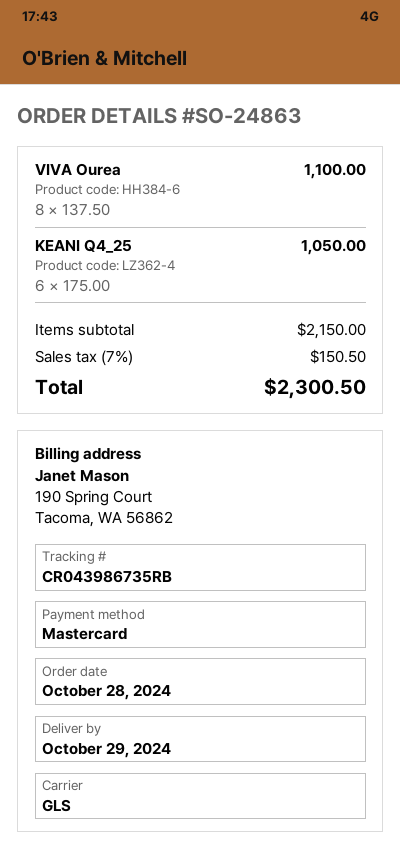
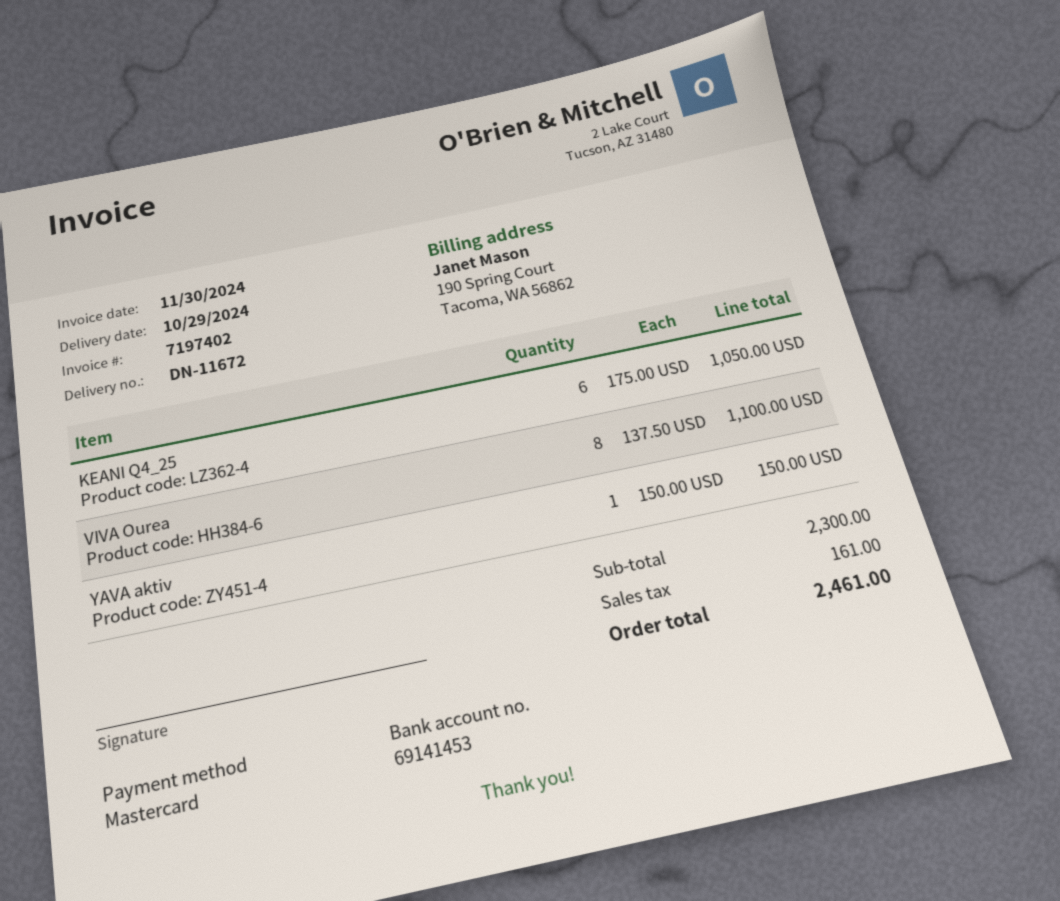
YAVA aktiv: none -> 1 x 150.00 = 150.00
subtotal: 2150.00 -> 2300.00
tax: 150.50 -> 161.00
total: 2300.50 -> 2461.00

